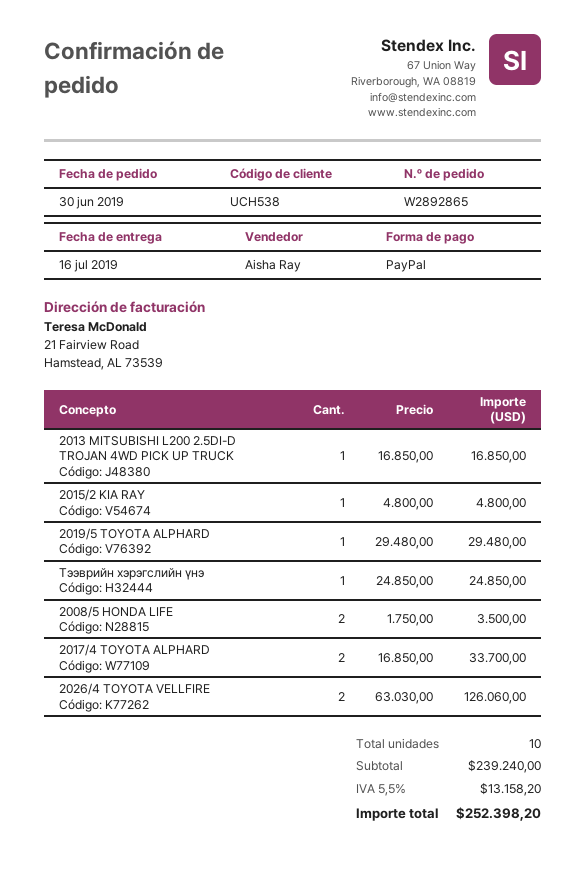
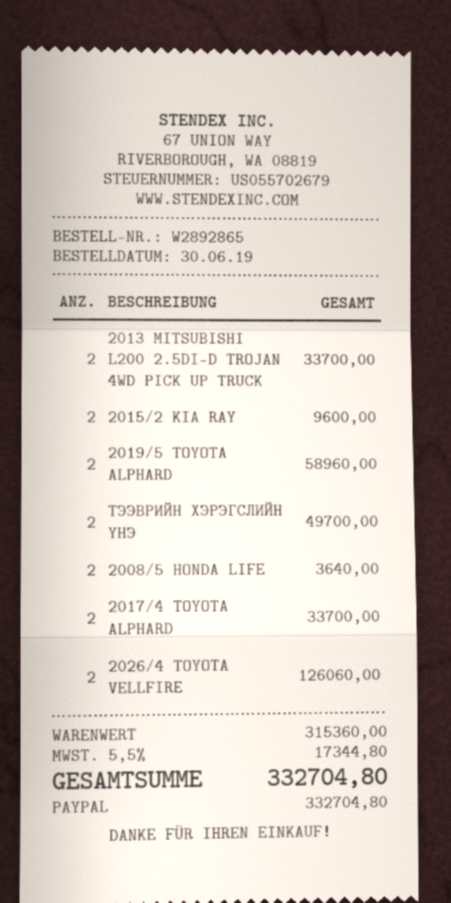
2013 MITSUBISHI L200 2.5DI-D TROJAN 4WD PICK UP TRUCK: 1 for 16850.00 -> 2 for 33700.00
2015/2 KIA RAY: 1 for 4800.00 -> 2 for 9600.00
2019/5 TOYOTA ALPHARD: 1 for 29480.00 -> 2 for 58960.00
Тээврийн хэрэгслийн үнэ: 1 for 24850.00 -> 2 for 49700.00
2008/5 HONDA LIFE: 2 for 3500.00 -> 2 for 3640.00
subtotal: 239240.00 -> 315360.00
tax: 5.5% = 13158.20 -> 5.5% = 17344.80
total: 252398.20 -> 332704.80

